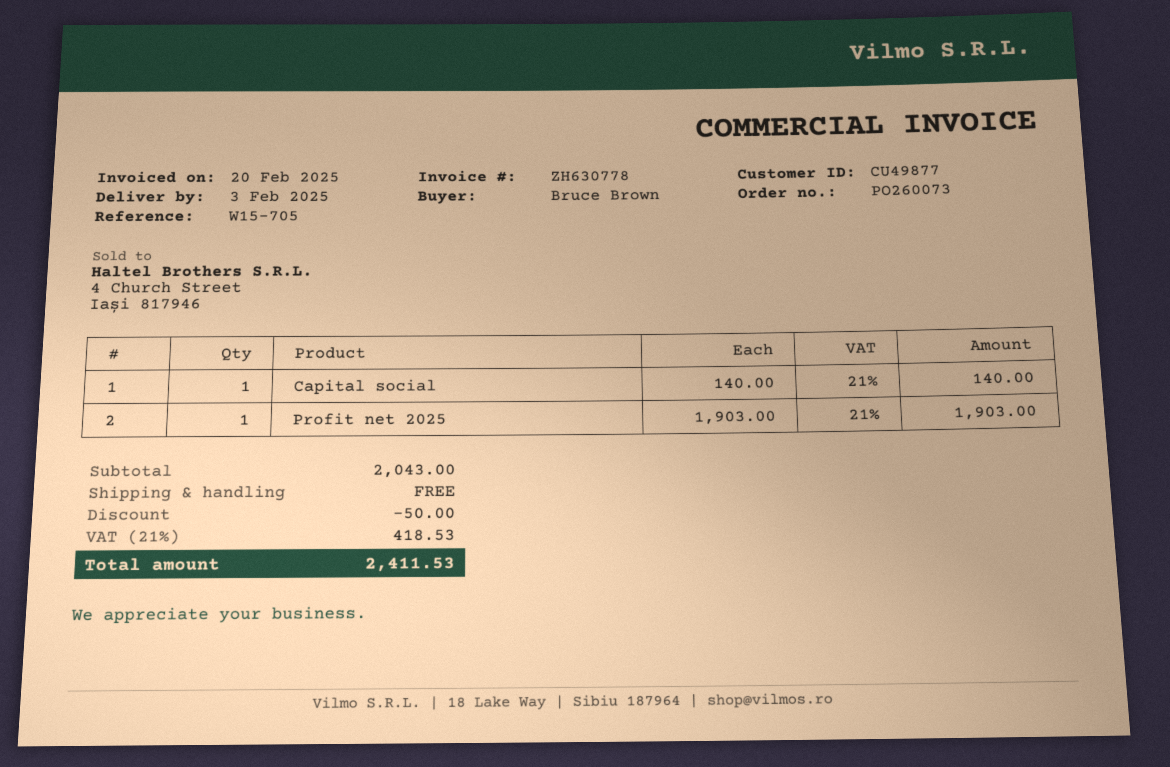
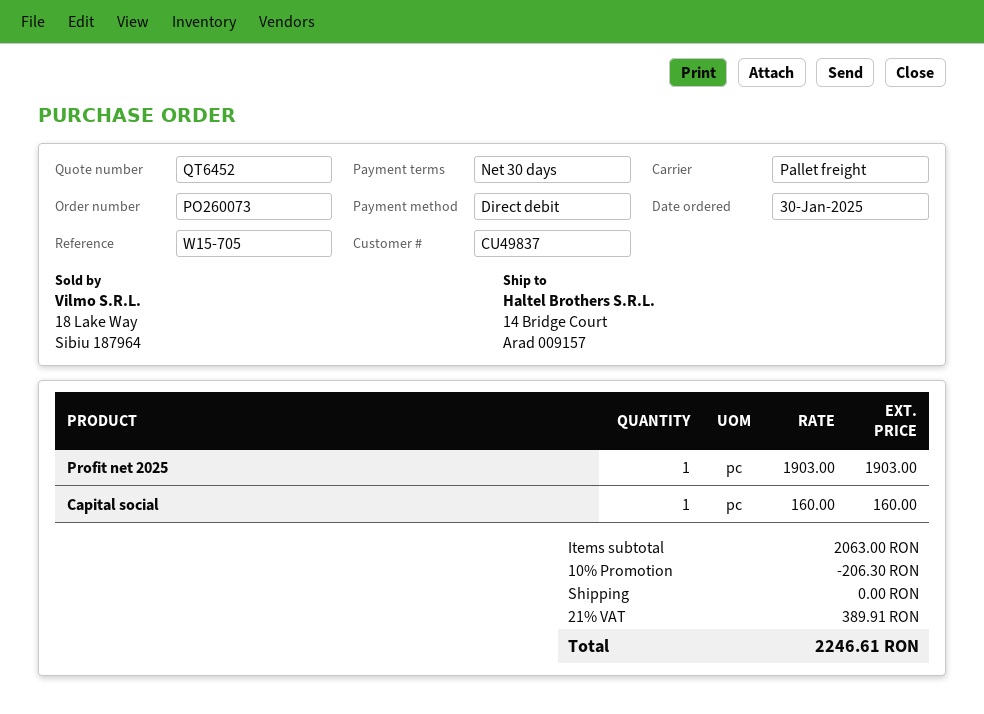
customer number: CU49877 -> CU49837
Capital social: 1 x 140.00 = 140.00 -> 1 x 160.00 = 160.00
subtotal: 2043.00 -> 2063.00
discount: 50.00 -> 206.30
tax: 21% = 418.53 -> 21% = 389.91
total: 2411.53 -> 2246.61

